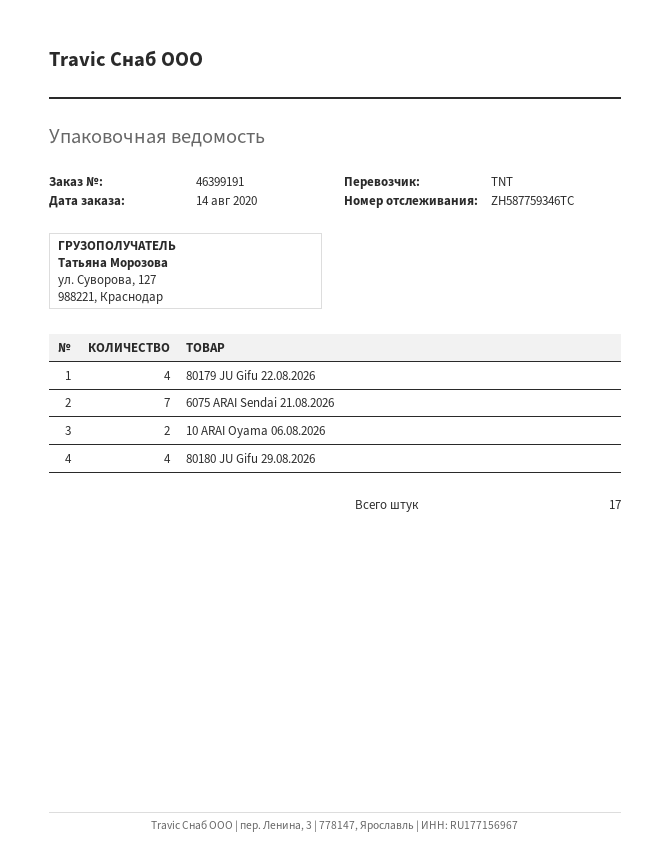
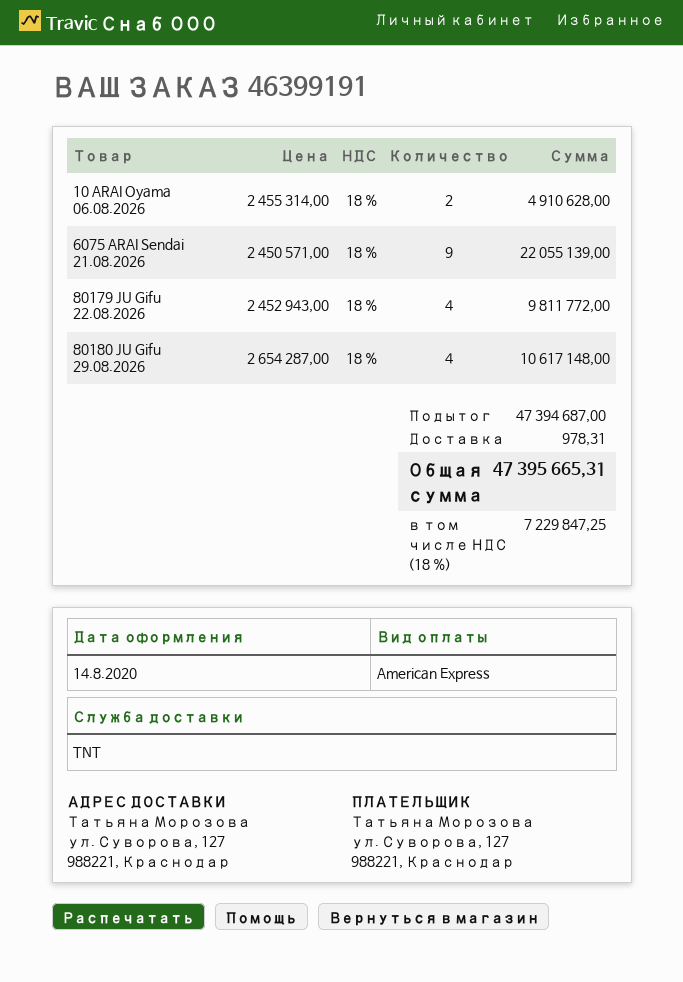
6075 ARAI Sendai 21.08.2026: 7 -> 9

